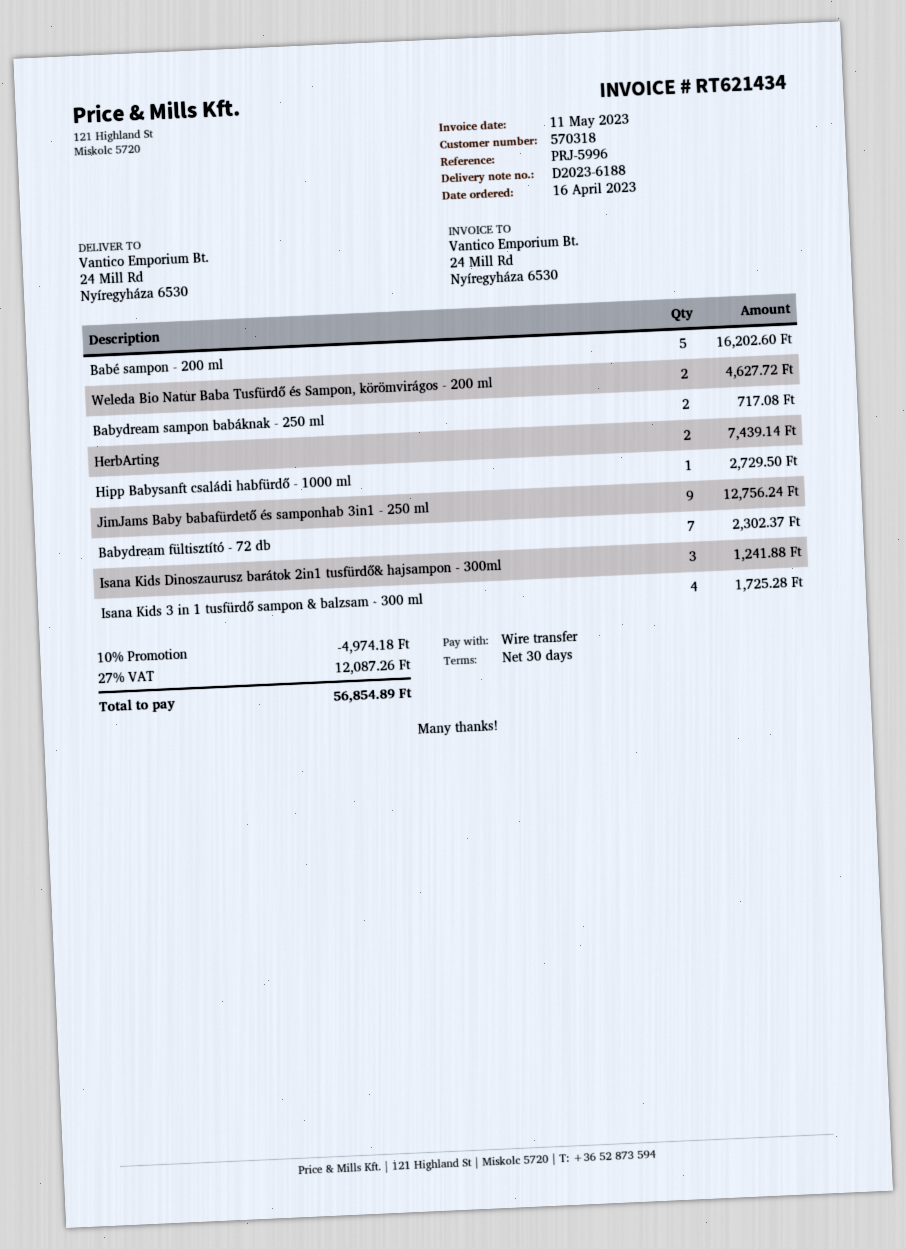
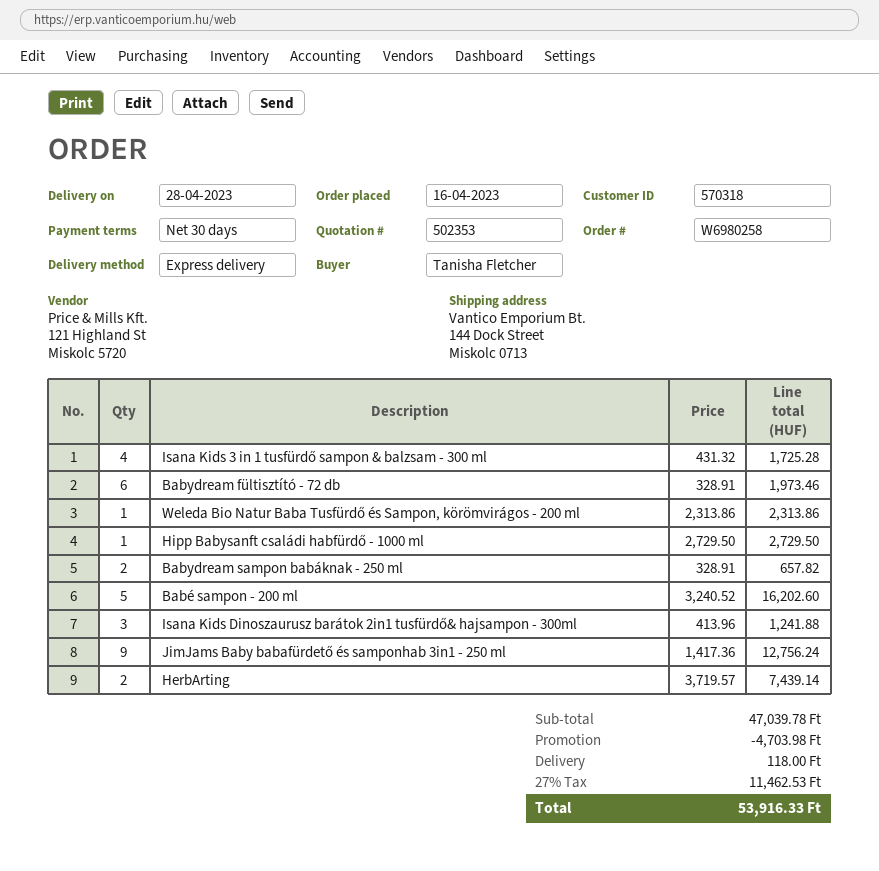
ship to: 24 Mill Rd, Nyíregyháza 6530 -> 144 Dock Street, Miskolc 0713
Weleda Bio Natur Baba Tusfürdő és Sampon, körömvirágos - 200 ml: 2 for 4627.72 -> 1 for 2313.86
Babydream sampon babáknak - 250 ml: 2 for 717.08 -> 2 for 657.82
Babydream fültisztító - 72 db: 7 for 2302.37 -> 6 for 1973.46
discount: 4974.18 -> 4703.98
shipping: none -> 118.00
tax: 27% = 12087.26 -> 27% = 11462.53
total: 56854.89 -> 53916.33

